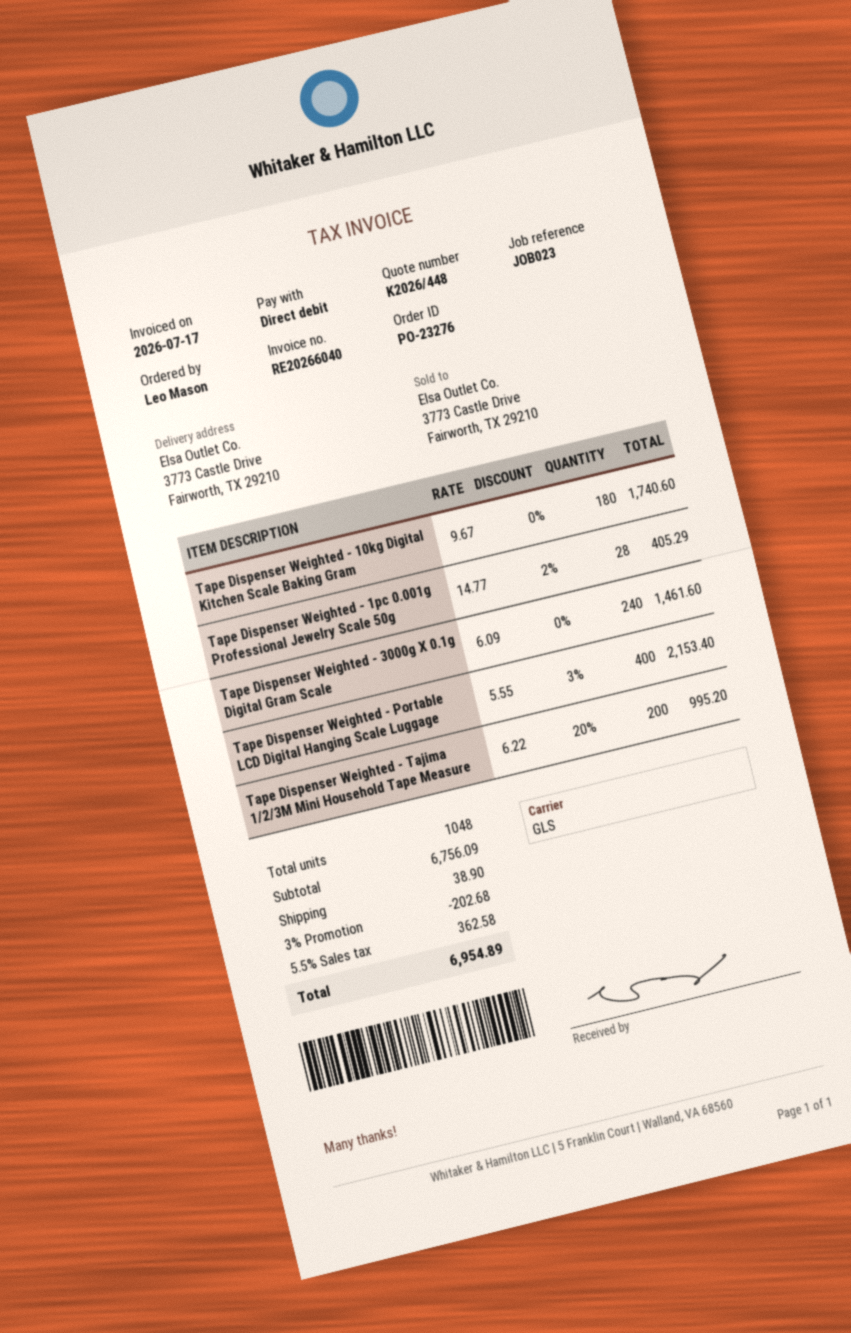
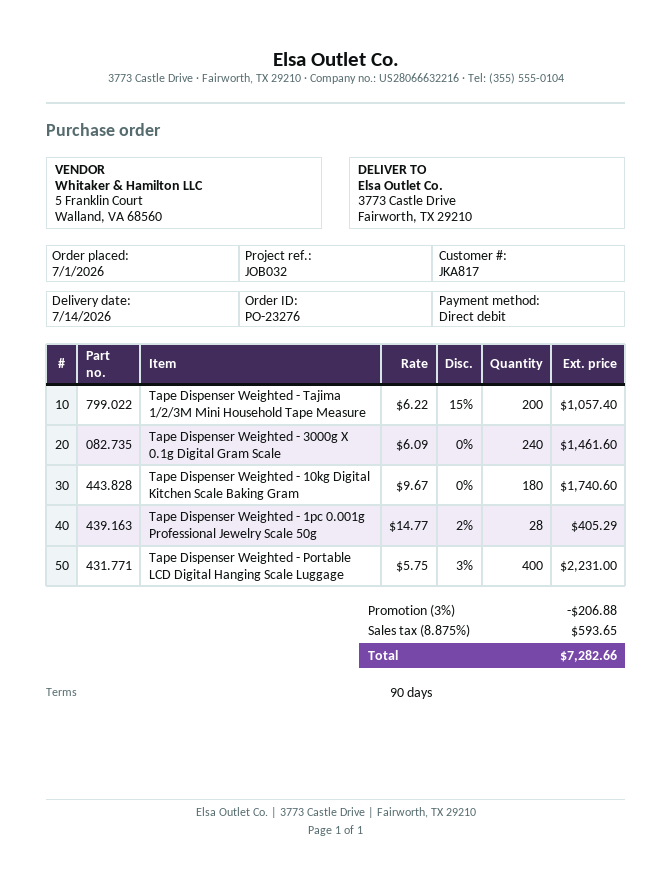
reference: JOB023 -> JOB032
Tape Dispenser Weighted - Portable LCD Digital Hanging Scale Luggage: 400 x 5.55 - 3% = 2153.40 -> 400 x 5.75 - 3% = 2231.00
Tape Dispenser Weighted - Tajima 1/2/3M Mini Household Tape Measure: 200 x 6.22 - 20% = 995.20 -> 200 x 6.22 - 15% = 1057.40
discount: 3% = 202.68 -> 3% = 206.88
shipping: 38.90 -> none
tax: 5.5% = 362.58 -> 8.875% = 593.65
total: 6954.89 -> 7282.66

